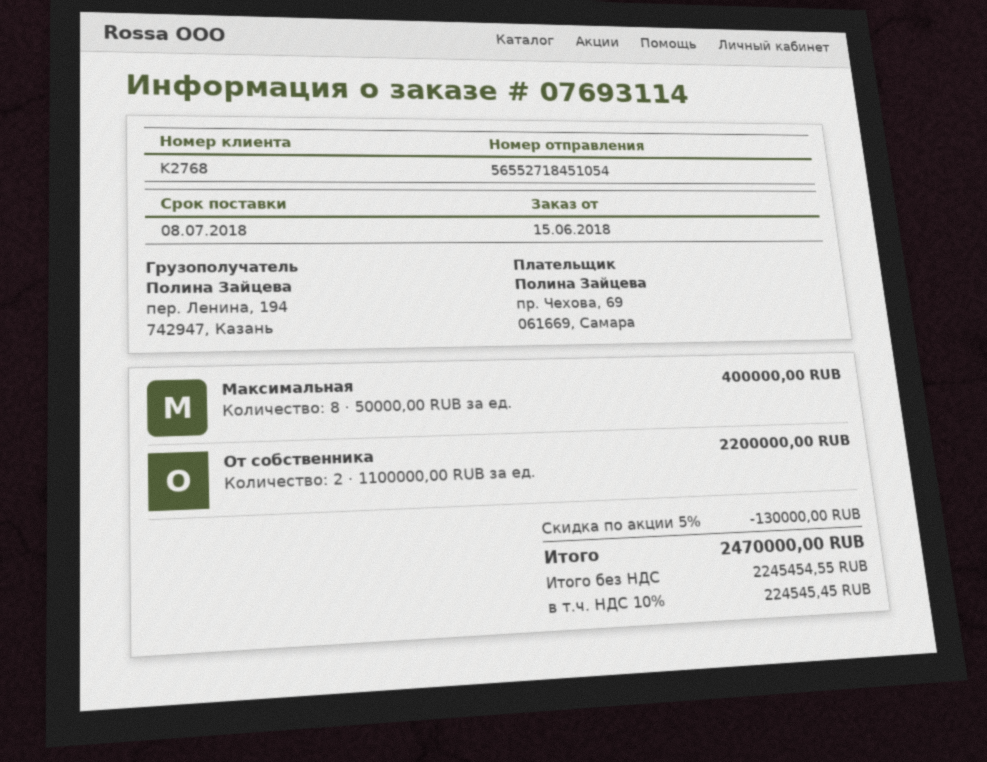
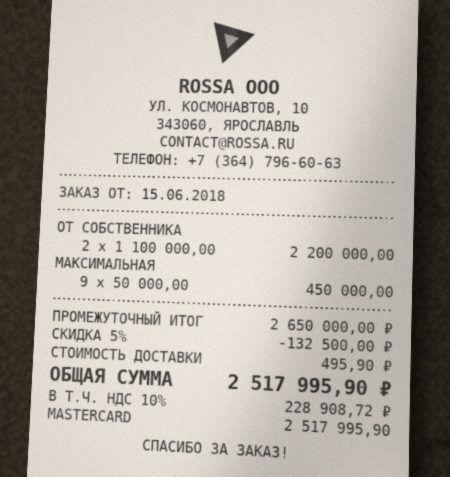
Максимальная: 8 x 50000.00 = 400000.00 -> 9 x 50000.00 = 450000.00
discount: 5% = 130000.00 -> 5% = 132500.00
shipping: none -> 495.90
tax: 10% = 224545.45 -> 10% = 228908.72
total: 2470000.00 -> 2517995.90

